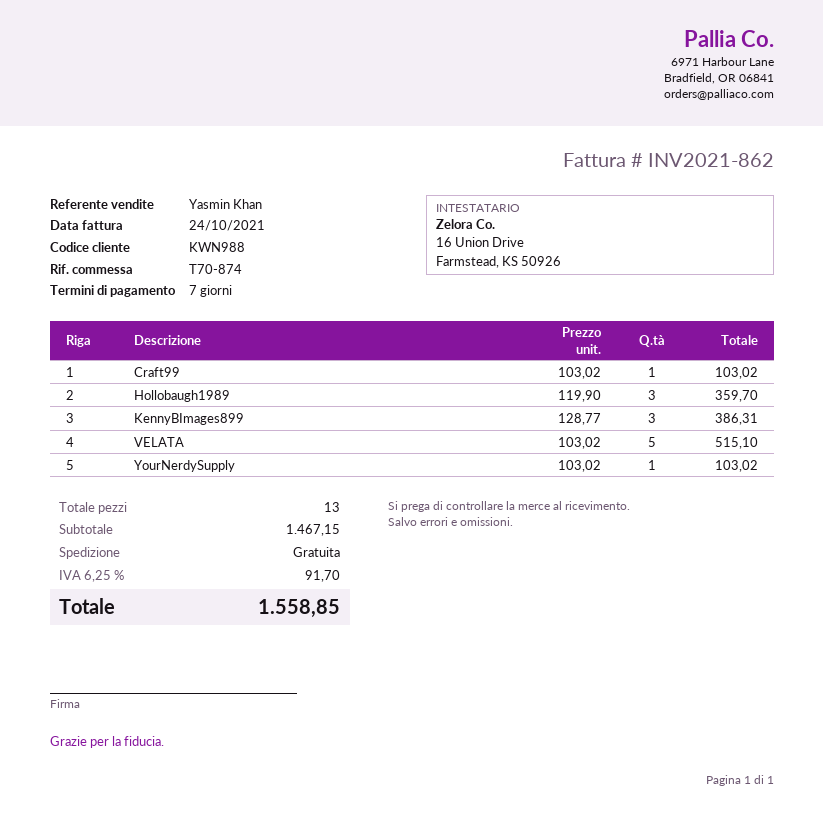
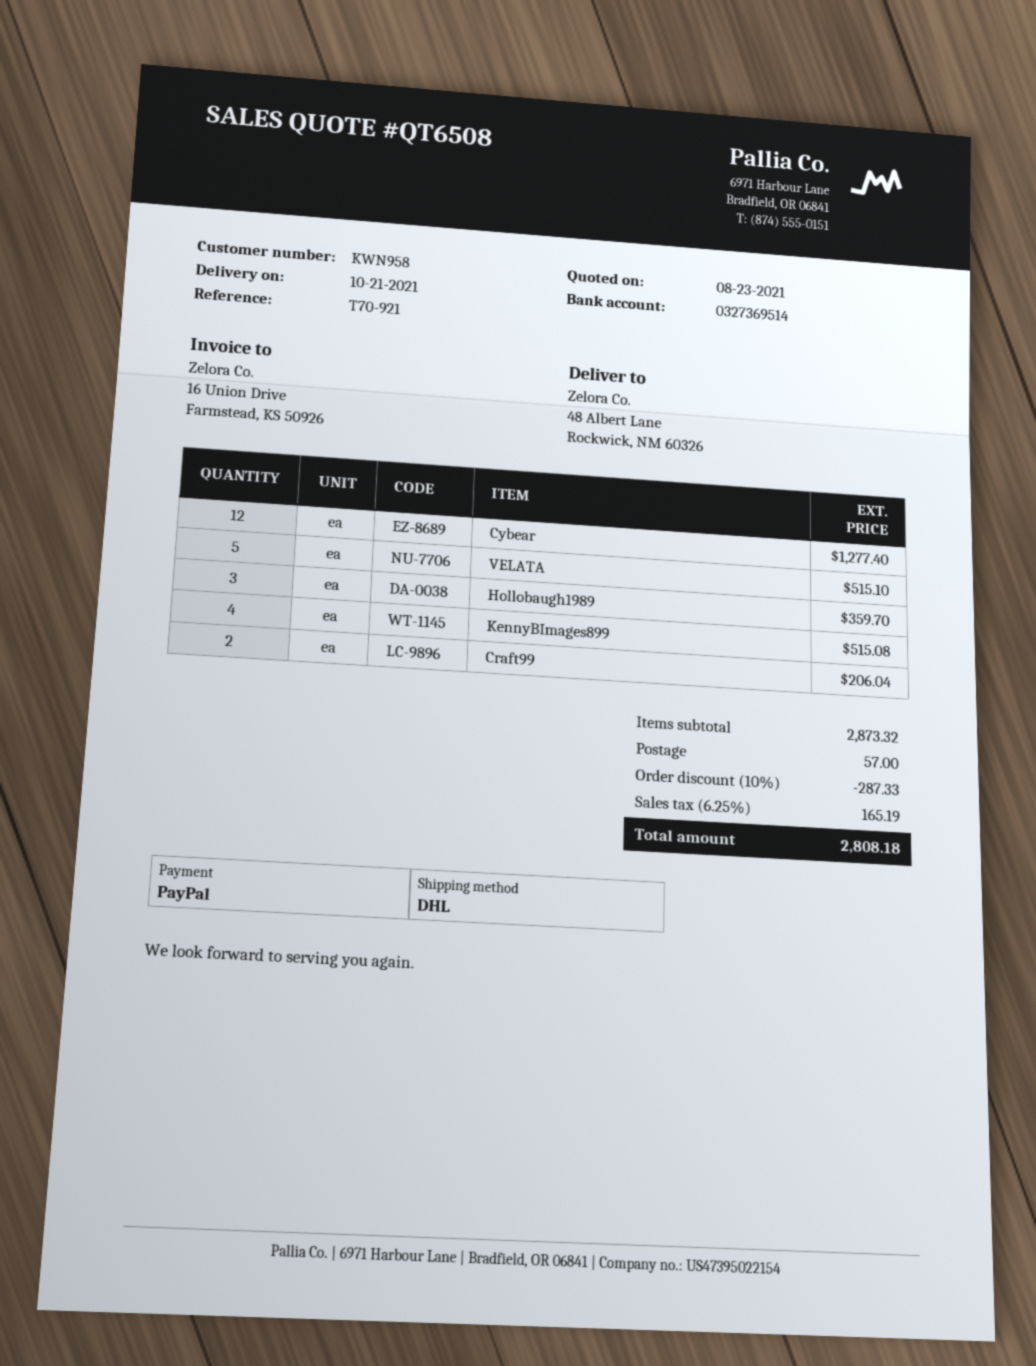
customer number: KWN988 -> KWN958
reference: T70-874 -> T70-921
Craft99: 1 for 103.02 -> 2 for 206.04
KennyBImages899: 3 for 386.31 -> 4 for 515.08
YourNerdySupply: 1 for 103.02 -> none
Cybear: none -> 12 for 1277.40
subtotal: 1467.15 -> 2873.32
discount: none -> 10% = 287.33
shipping: 0.00 -> 57.00
tax: 6.25% = 91.70 -> 6.25% = 165.19
total: 1558.85 -> 2808.18

